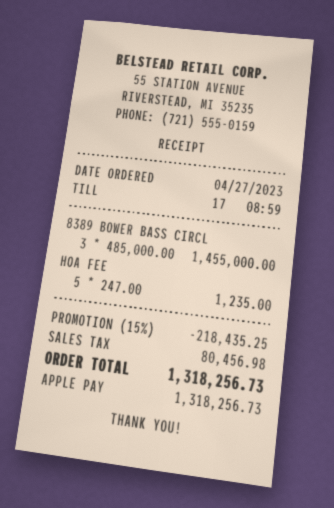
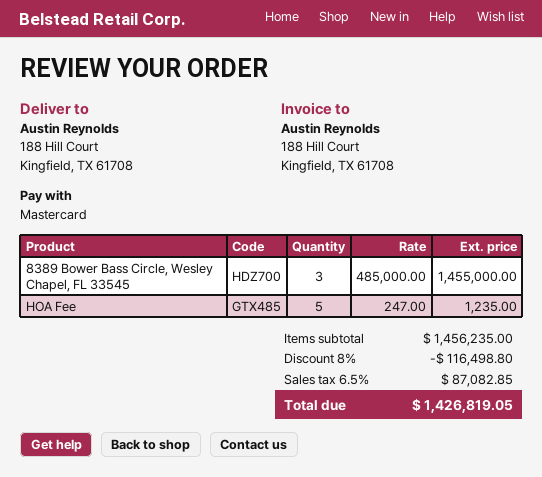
payment method: Apple Pay -> Mastercard
discount: 15% = 218435.25 -> 8% = 116498.80
tax: 80456.98 -> 87082.85
total: 1318256.73 -> 1426819.05

